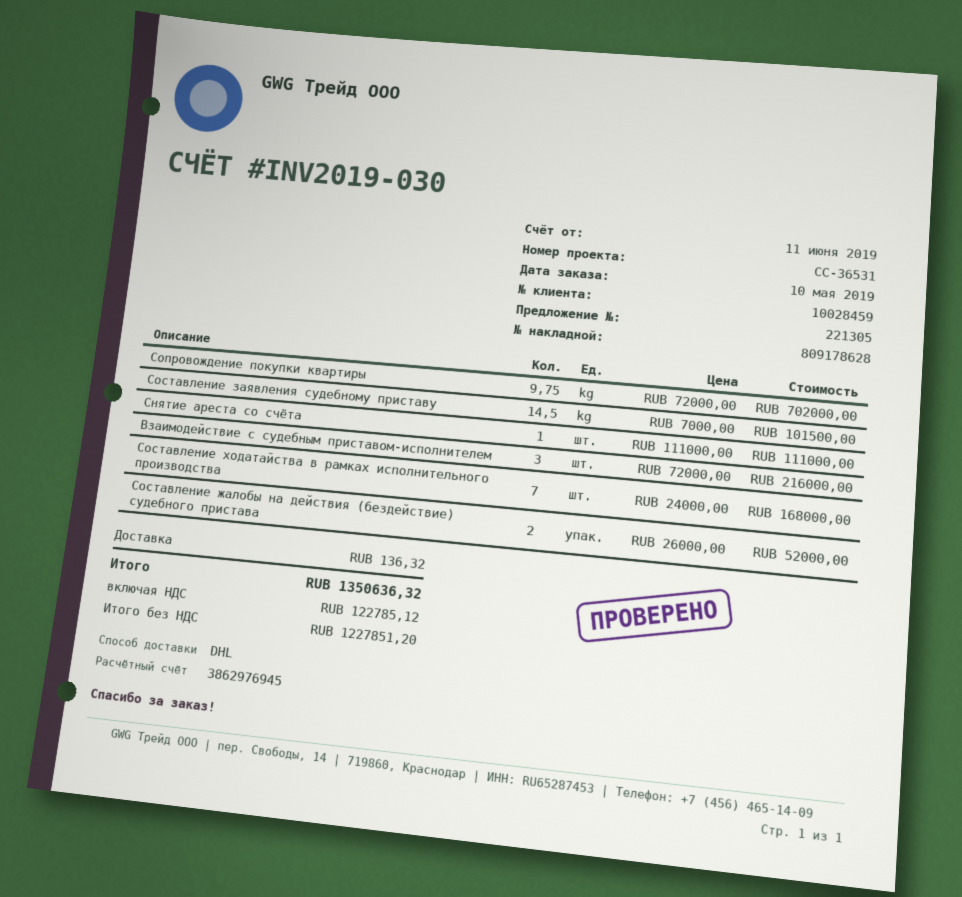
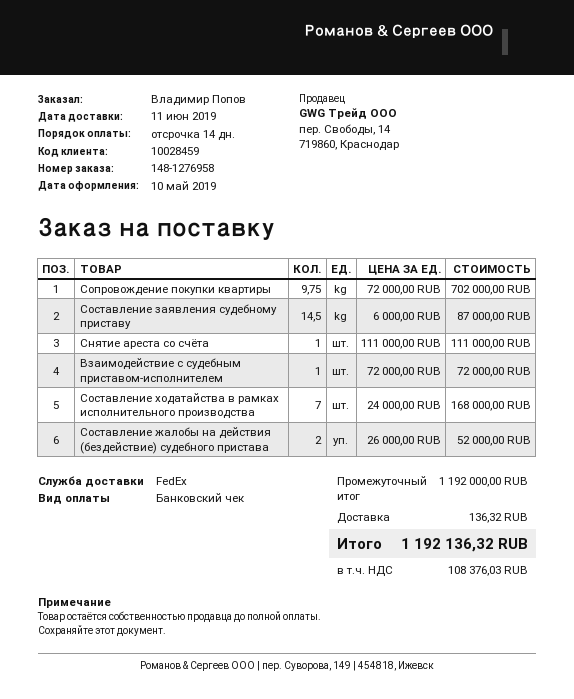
shipping method: DHL -> FedEx
Составление заявления судебному приставу: 14.5 x 7000.00 = 101500.00 -> 14.5 x 6000.00 = 87000.00
Взаимодействие с судебным приставом-исполнителем: 3 x 72000.00 = 216000.00 -> 1 x 72000.00 = 72000.00
tax: 122785.12 -> 108376.03
total: 1350636.32 -> 1192136.32

